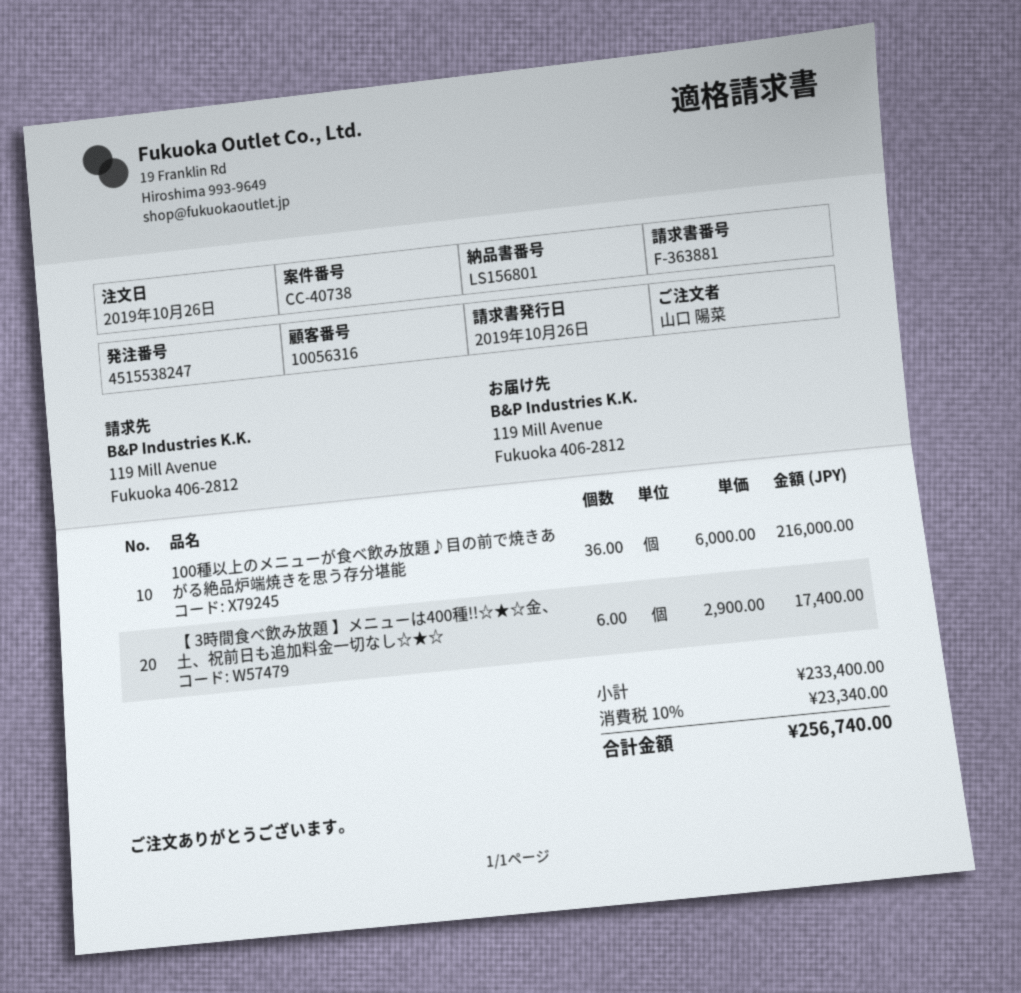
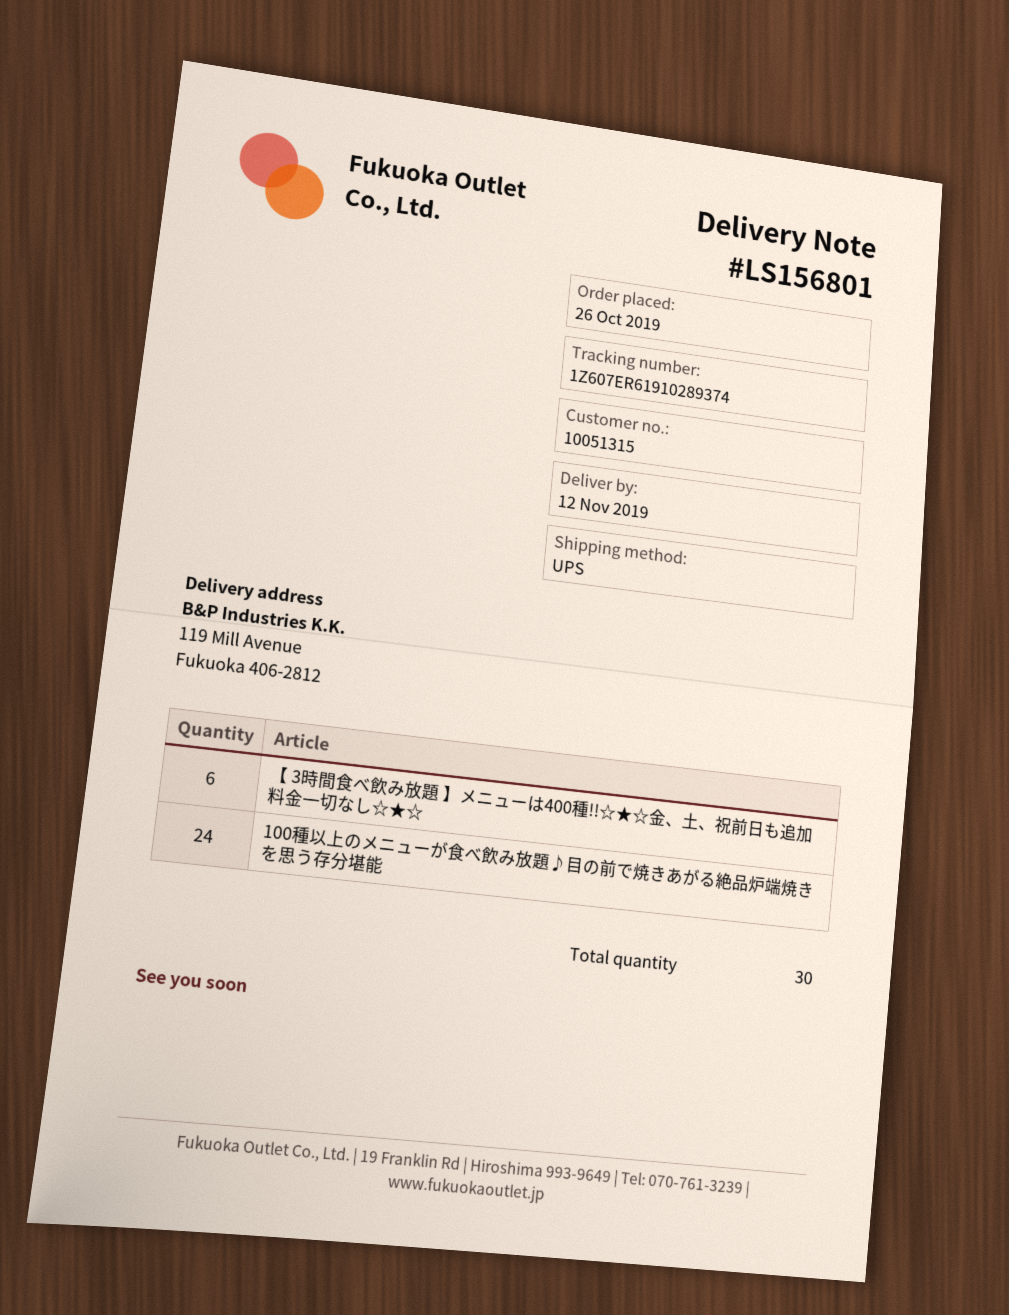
customer number: 10056316 -> 10051315
100種以上のメニューが食べ飲み放題♪目の前で焼きあがる絶品炉端焼きを思う存分堪能: 36 -> 24

